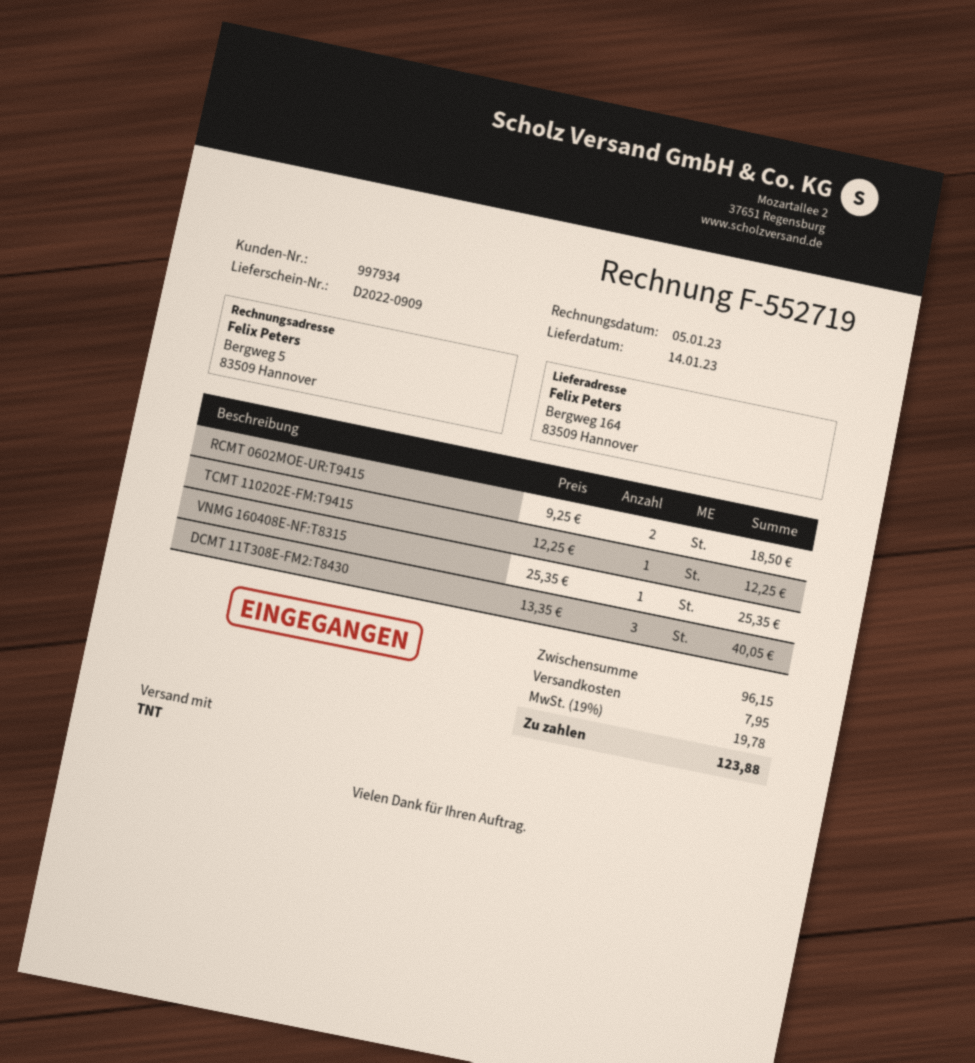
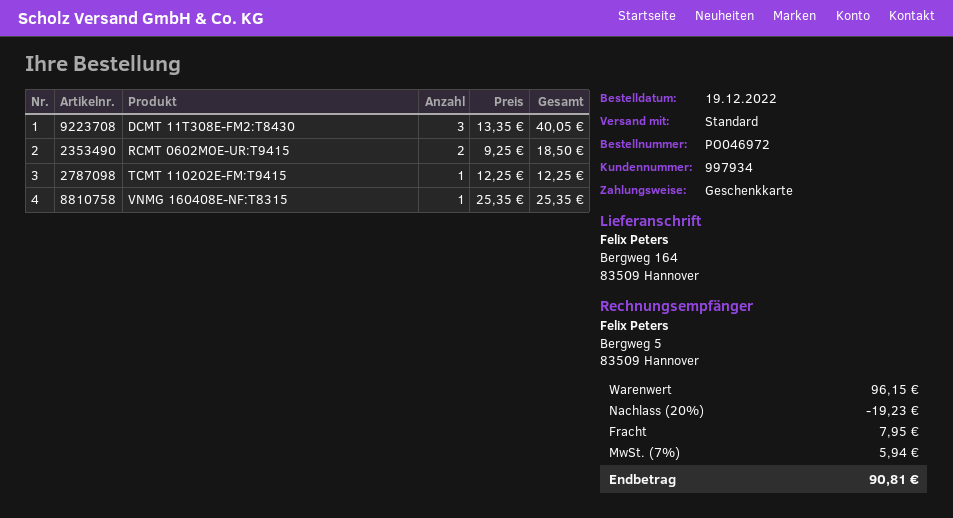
shipping method: TNT -> standard
discount: none -> 20% = 19.23
tax: 19% = 19.78 -> 7% = 5.94
total: 123.88 -> 90.81

